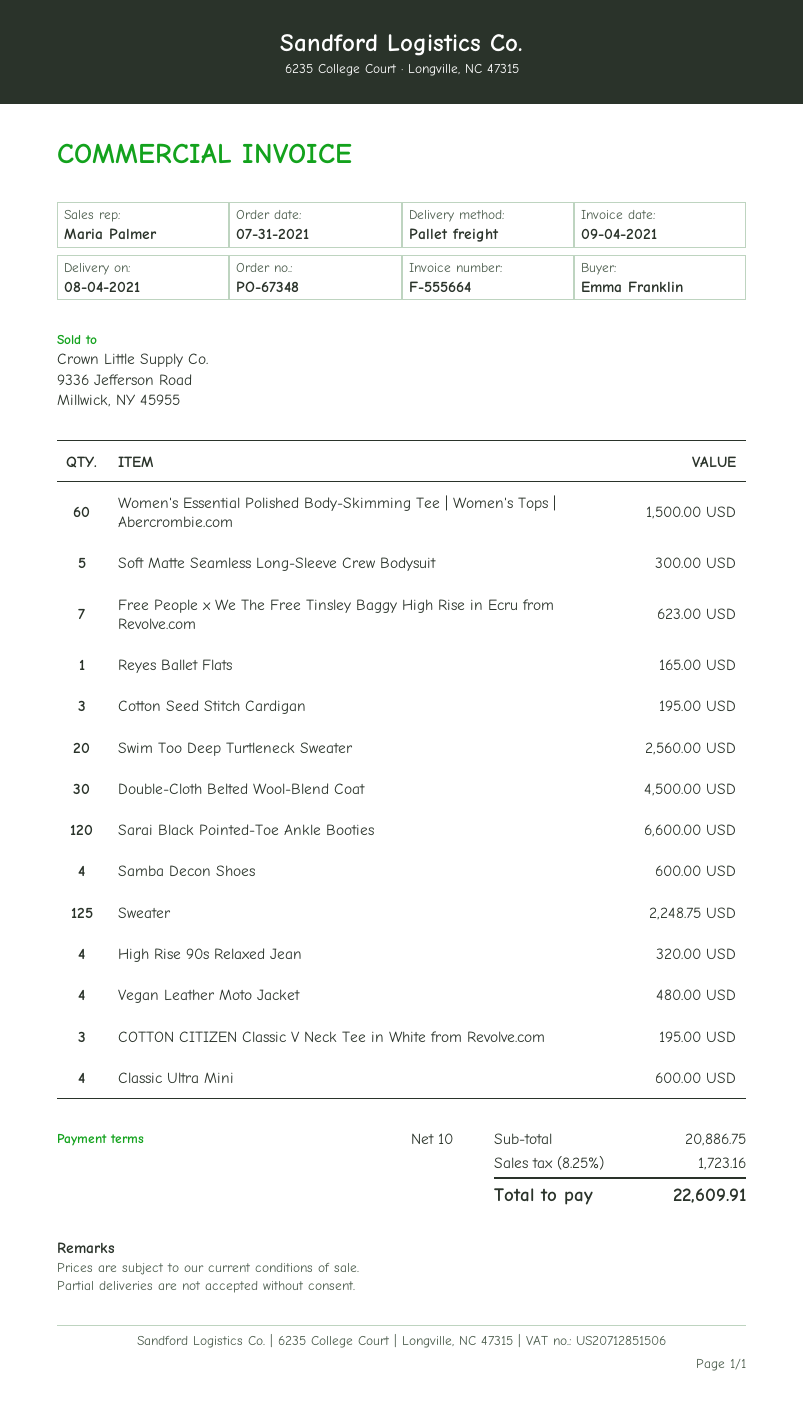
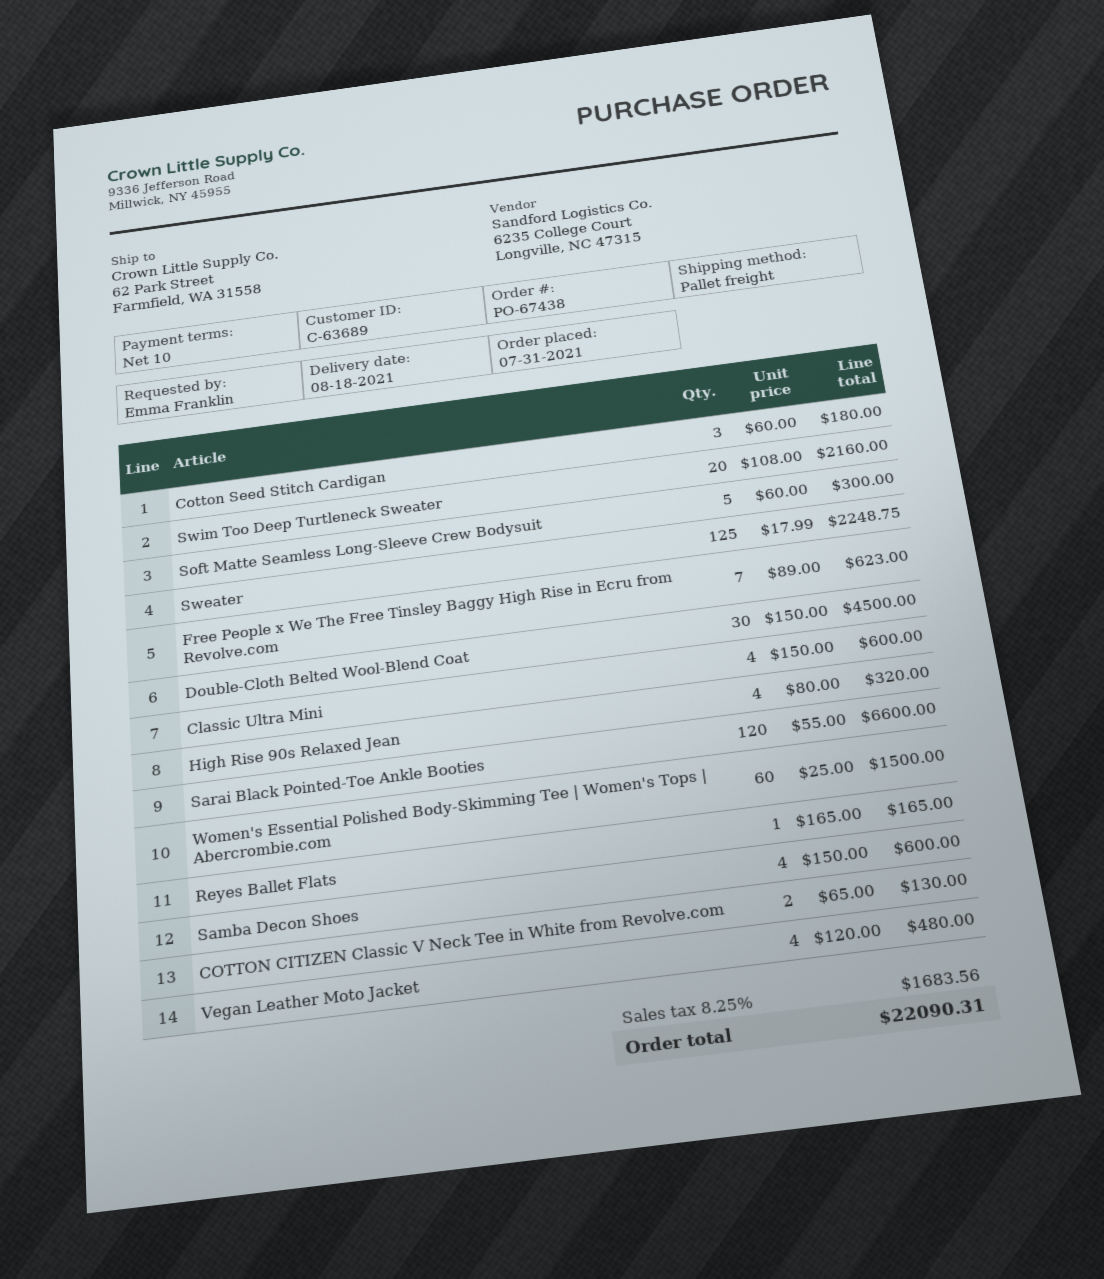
order number: PO-67348 -> PO-67438
delivery date: 2021-08-04 -> 2021-08-18
Cotton Seed Stitch Cardigan: 3 for 195.00 -> 3 for 180.00
Swim Too Deep Turtleneck Sweater: 20 for 2560.00 -> 20 for 2160.00
COTTON CITIZEN Classic V Neck Tee in White from Revolve.com: 3 for 195.00 -> 2 for 130.00
tax: 8.25% = 1723.16 -> 8.25% = 1683.56
total: 22609.91 -> 22090.31

